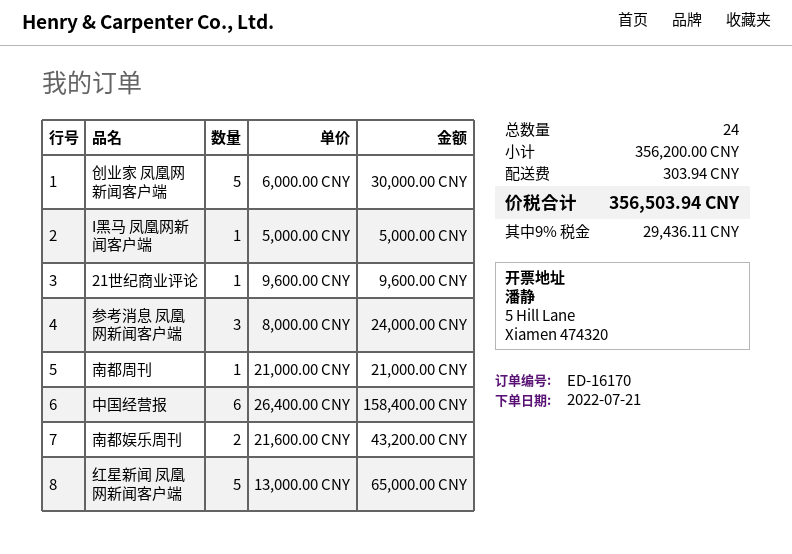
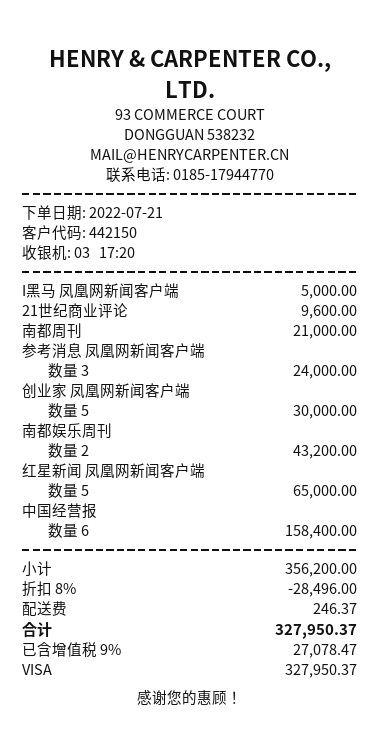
discount: none -> 8% = 28496.00
shipping: 303.94 -> 246.37
tax: 9% = 29436.11 -> 9% = 27078.47
total: 356503.94 -> 327950.37

